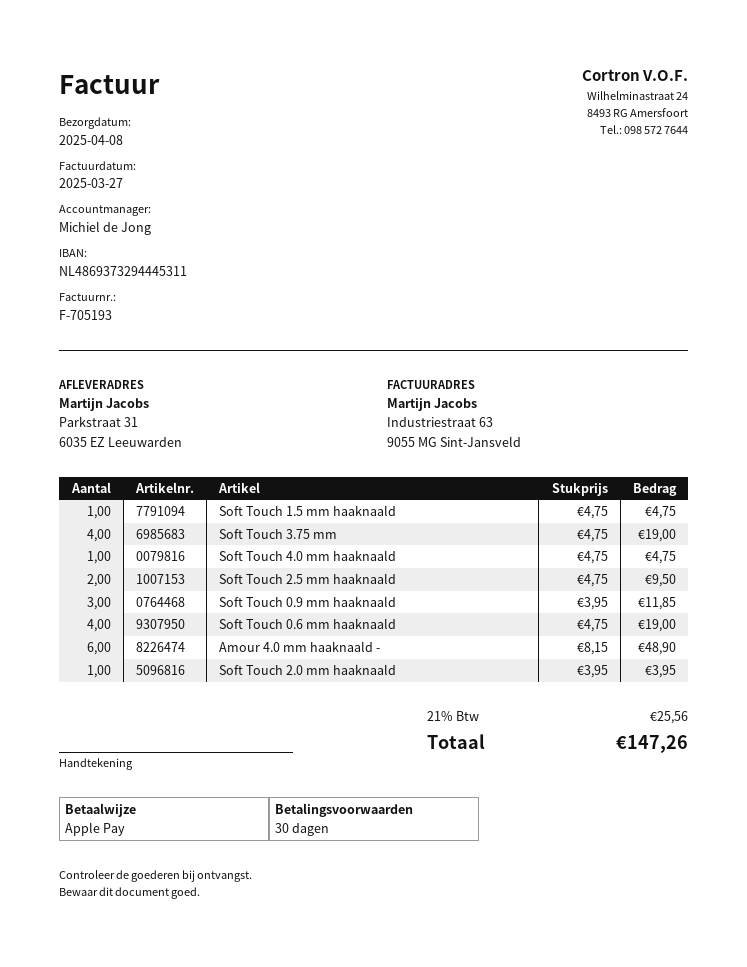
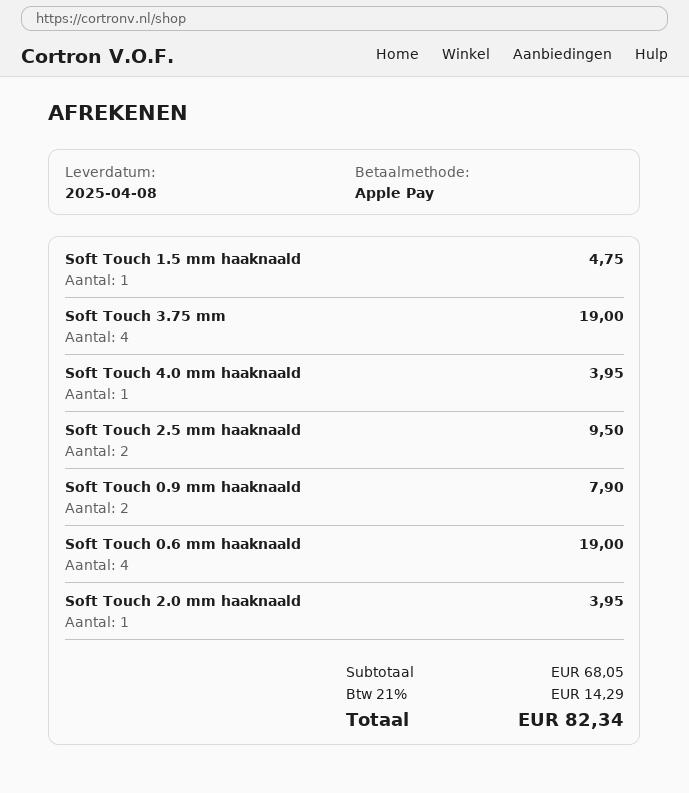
Soft Touch 4.0 mm haaknaald: 1 for 4.75 -> 1 for 3.95
Soft Touch 0.9 mm haaknaald: 3 for 11.85 -> 2 for 7.90
Amour 4.0 mm haaknaald -: 6 for 48.90 -> none
tax: 21% = 25.56 -> 21% = 14.29
total: 147.26 -> 82.34

